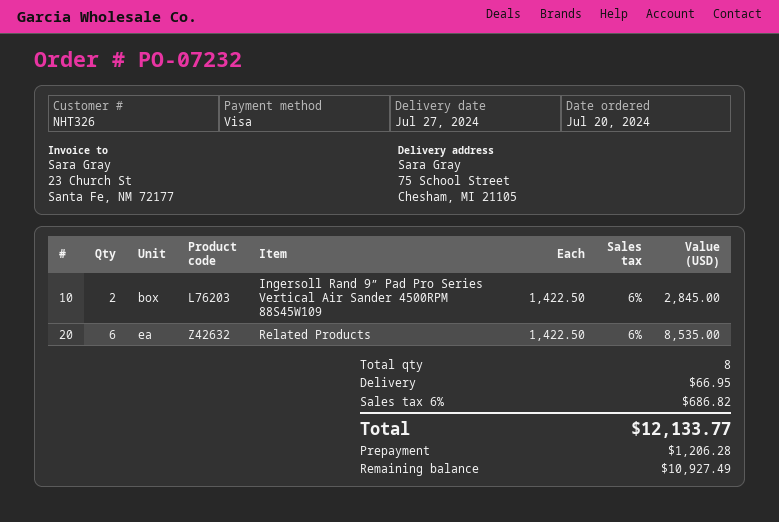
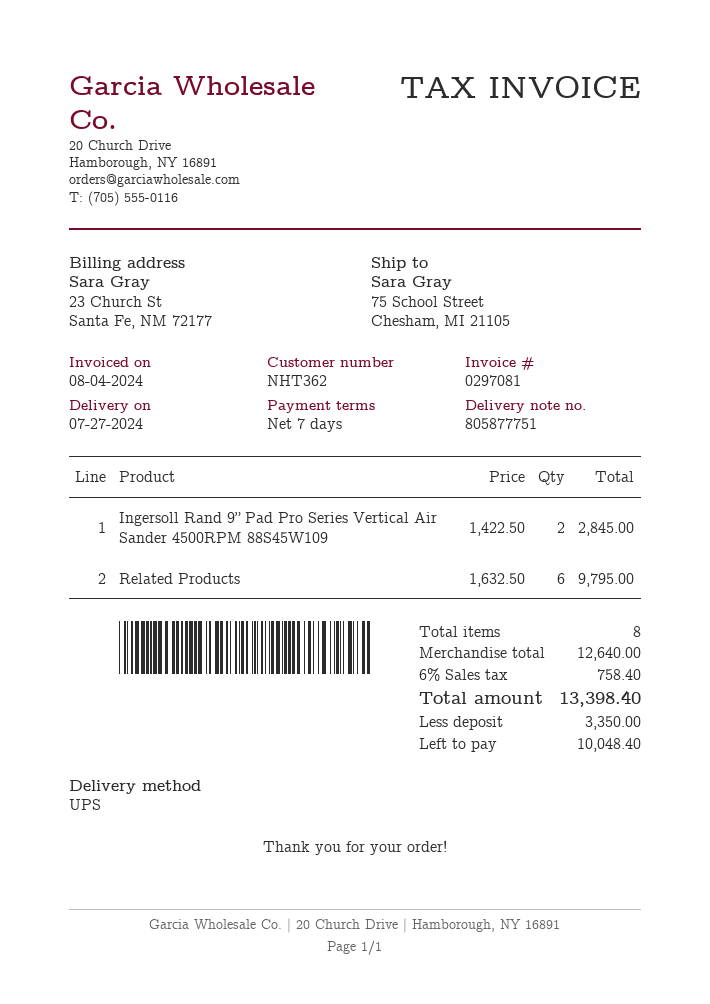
customer number: NHT326 -> NHT362
Related Products: 6 x 1422.50 = 8535.00 -> 6 x 1632.50 = 9795.00
shipping: 66.95 -> none
tax: 6% = 686.82 -> 6% = 758.40
total: 12133.77 -> 13398.40
deposit: 1206.28 -> 3350.00
balance: 10927.49 -> 10048.40

